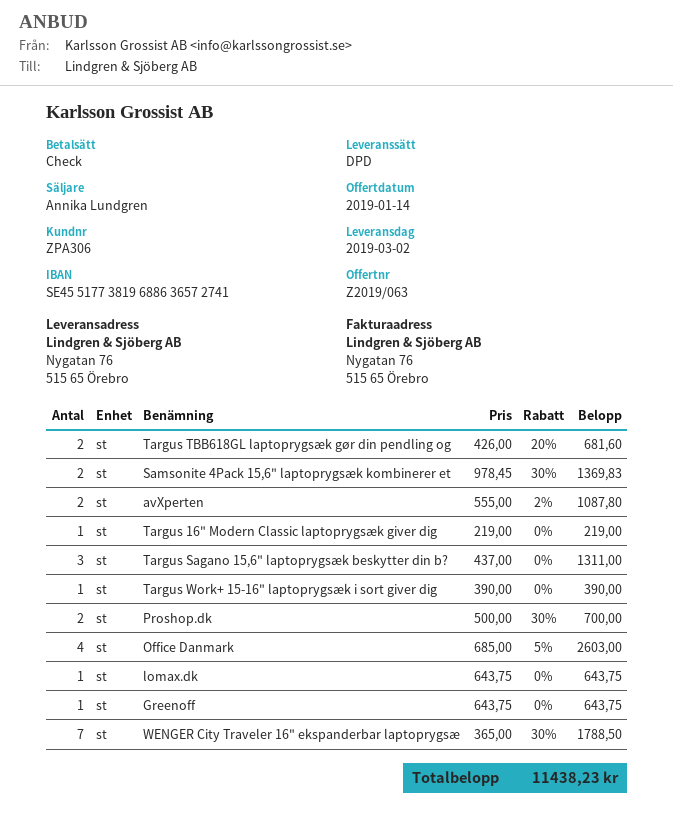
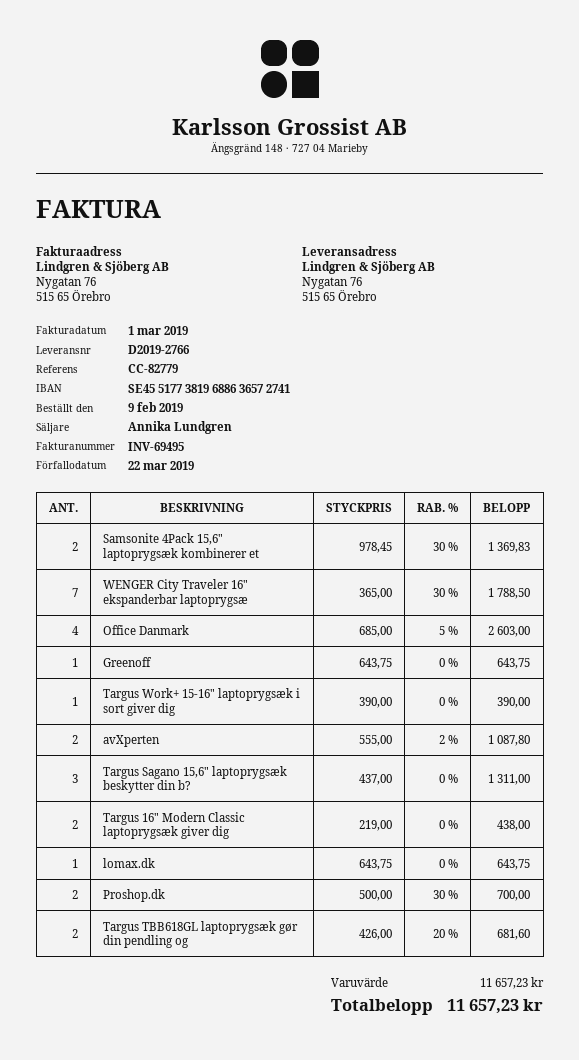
Targus 16" Modern Classic laptoprygsæk giver dig: 1 x 219.00 = 219.00 -> 2 x 219.00 = 438.00
total: 11438.23 -> 11657.23

